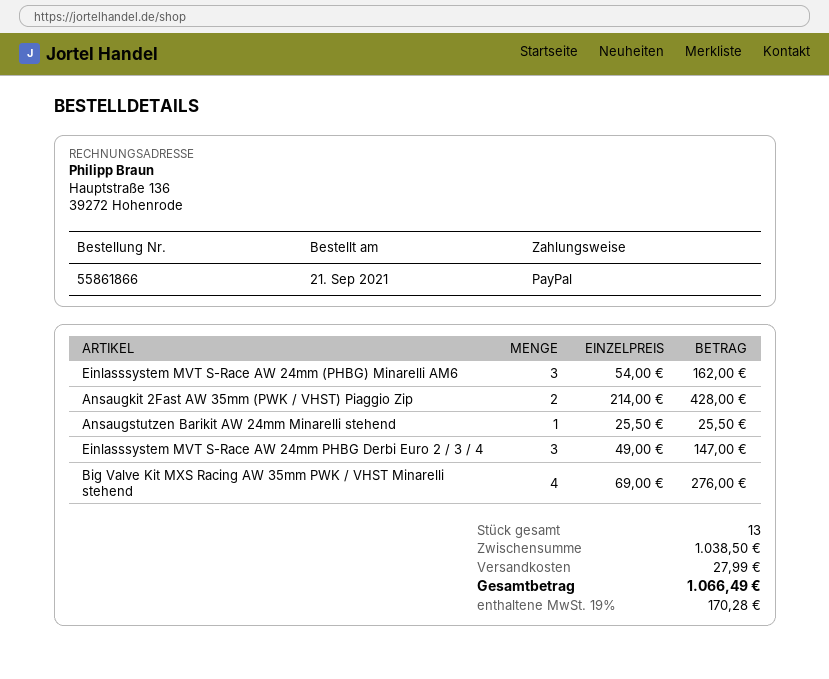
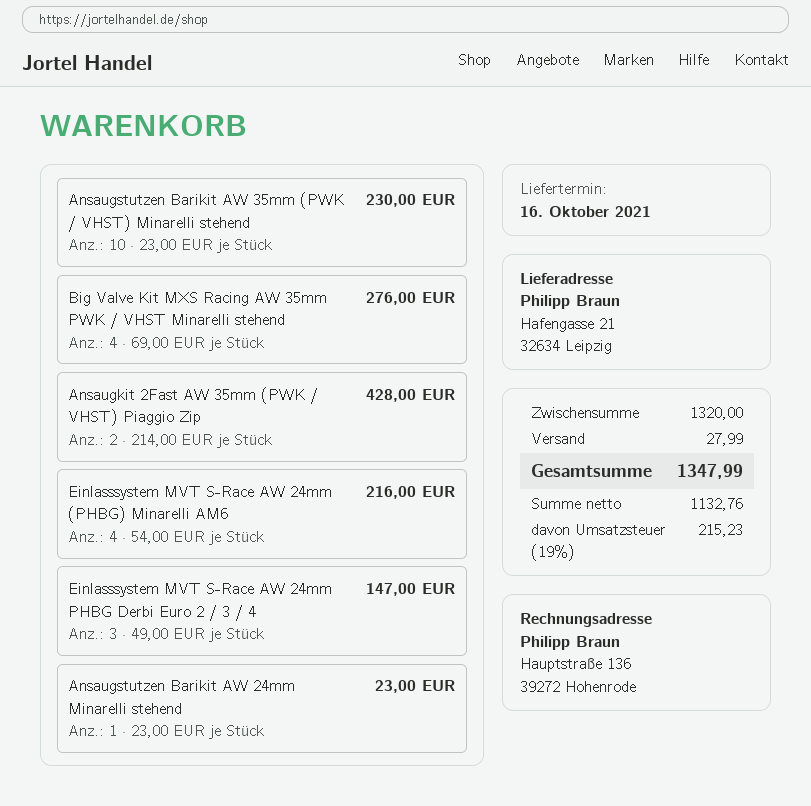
Einlasssystem MVT S-Race AW 24mm (PHBG) Minarelli AM6: 3 x 54.00 = 162.00 -> 4 x 54.00 = 216.00
Ansaugstutzen Barikit AW 24mm Minarelli stehend: 1 x 25.50 = 25.50 -> 1 x 23.00 = 23.00
Ansaugstutzen Barikit AW 35mm (PWK / VHST) Minarelli stehend: none -> 10 x 23.00 = 230.00
subtotal: 1038.50 -> 1320.00
tax: 19% = 170.28 -> 19% = 215.23
total: 1066.49 -> 1347.99

